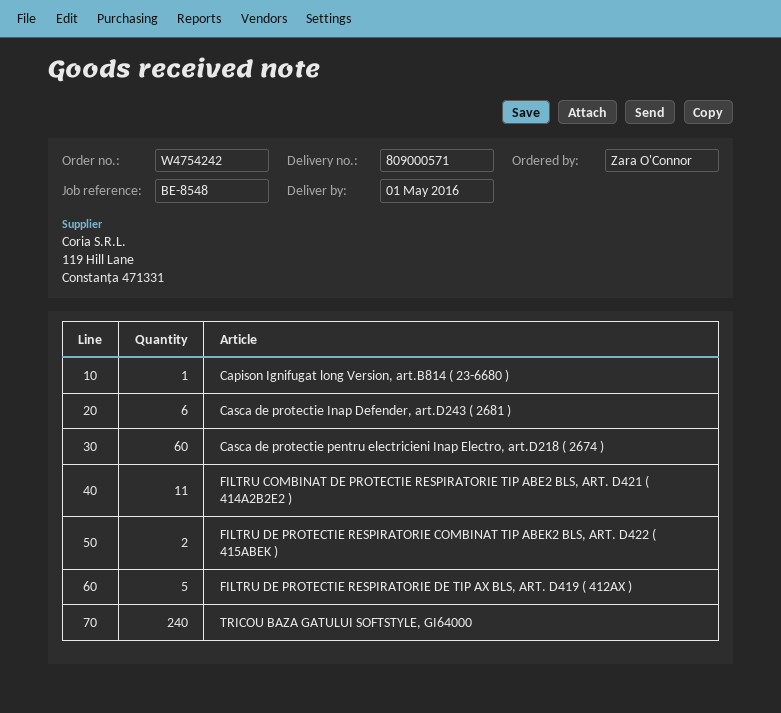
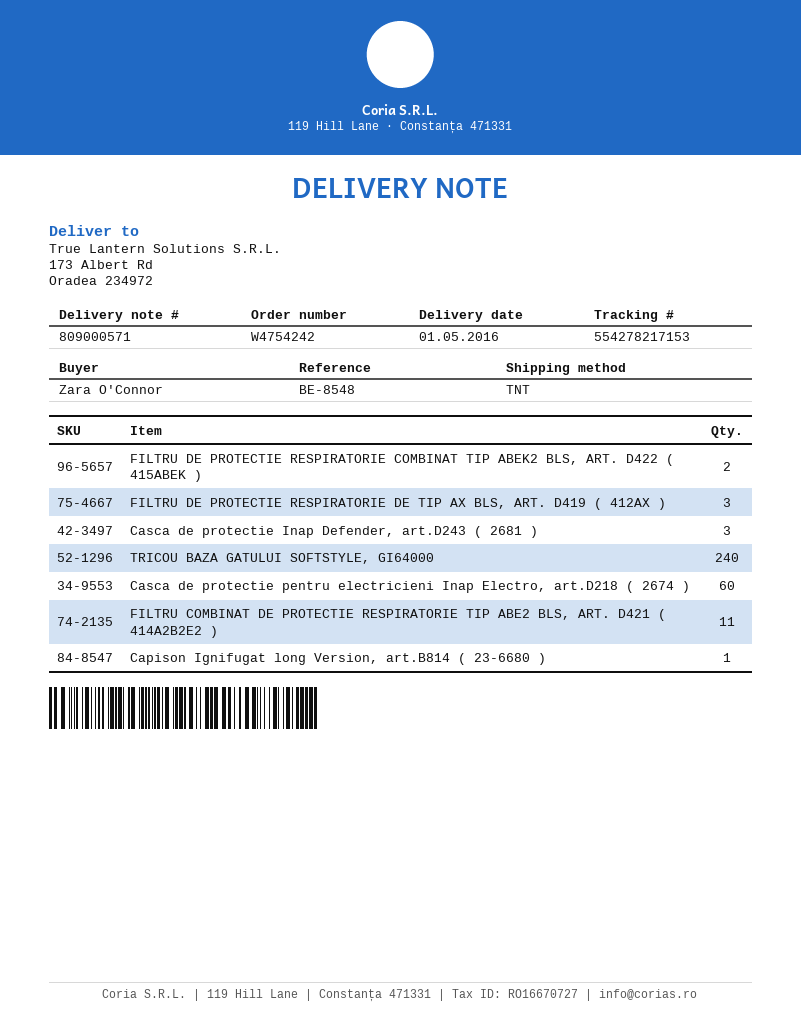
Casca de protectie Inap Defender, art.D243 ( 2681 ): 6 -> 3
FILTRU DE PROTECTIE RESPIRATORIE DE TIP AX BLS, ART. D419 ( 412AX ): 5 -> 3

